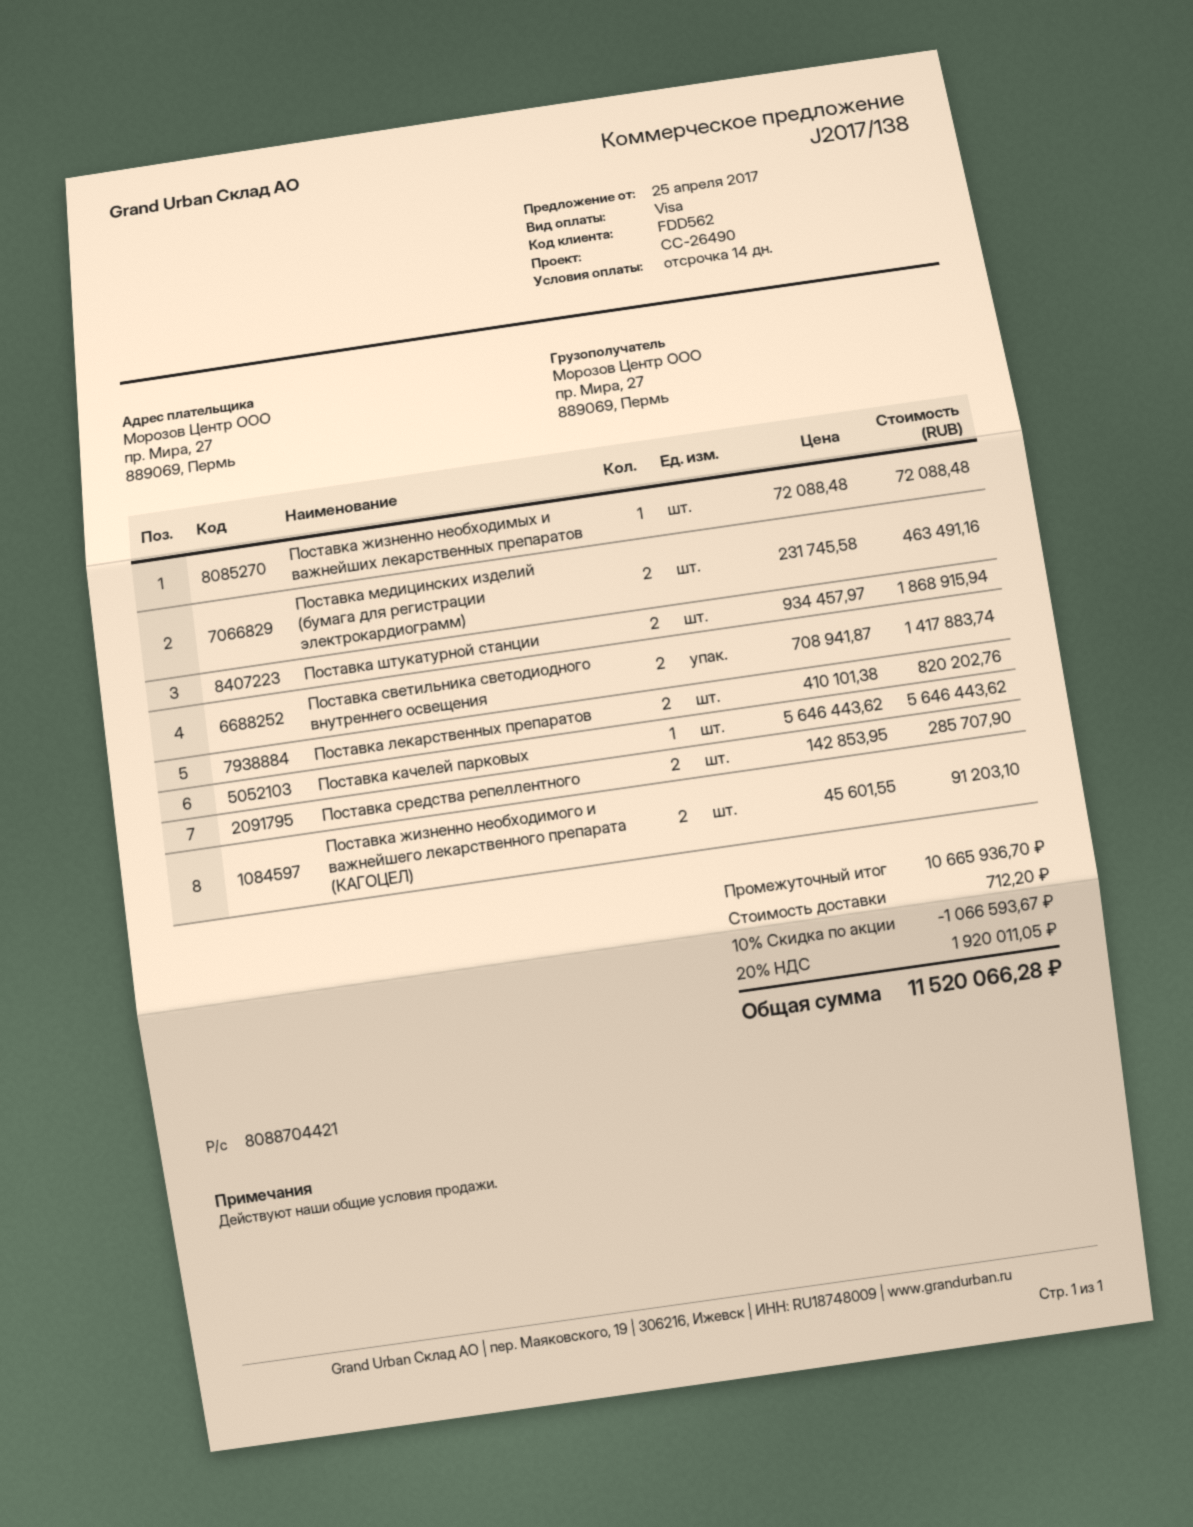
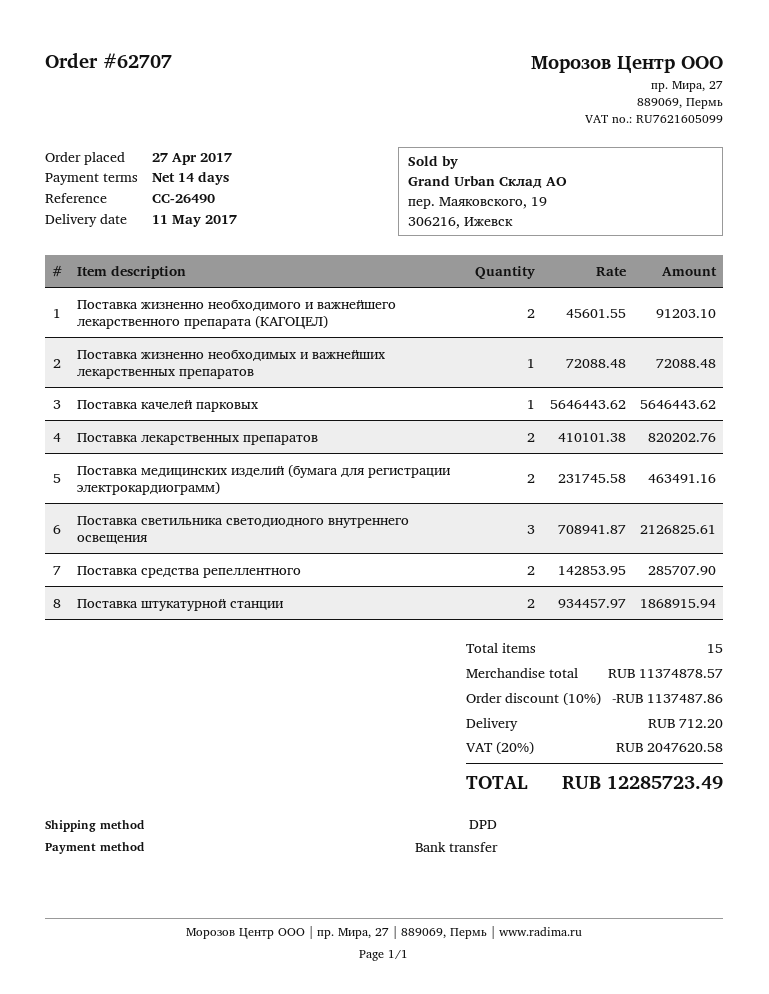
payment method: Visa -> bank transfer
Поставка светильника светодиодного внутреннего освещения: 2 x 708941.87 = 1417883.74 -> 3 x 708941.87 = 2126825.61
subtotal: 10665936.70 -> 11374878.57
discount: 10% = 1066593.67 -> 10% = 1137487.86
tax: 20% = 1920011.05 -> 20% = 2047620.58
total: 11520066.28 -> 12285723.49

